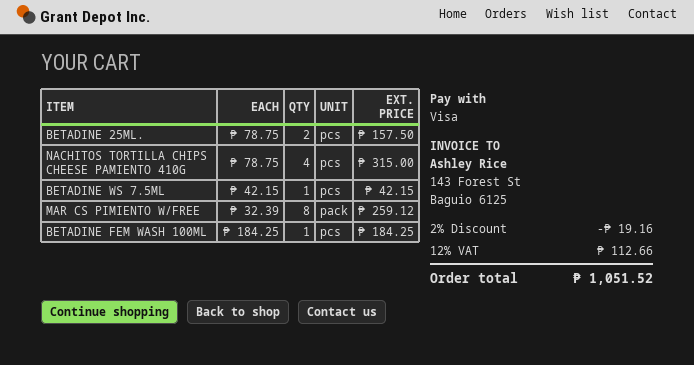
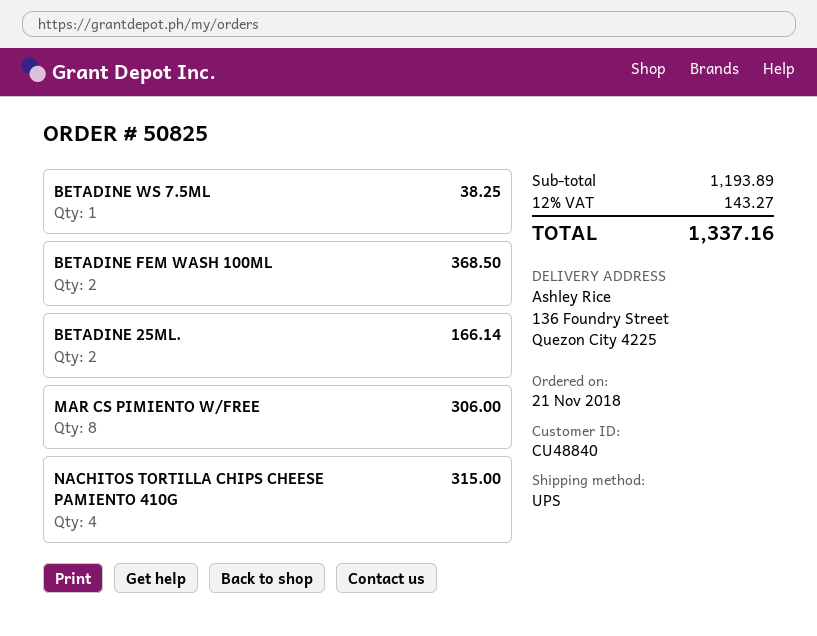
BETADINE 25ML.: 2 for 157.50 -> 2 for 166.14
BETADINE WS 7.5ML: 1 for 42.15 -> 1 for 38.25
MAR CS PIMIENTO W/FREE: 8 for 259.12 -> 8 for 306.00
BETADINE FEM WASH 100ML: 1 for 184.25 -> 2 for 368.50
discount: 2% = 19.16 -> none
tax: 12% = 112.66 -> 12% = 143.27
total: 1051.52 -> 1337.16

